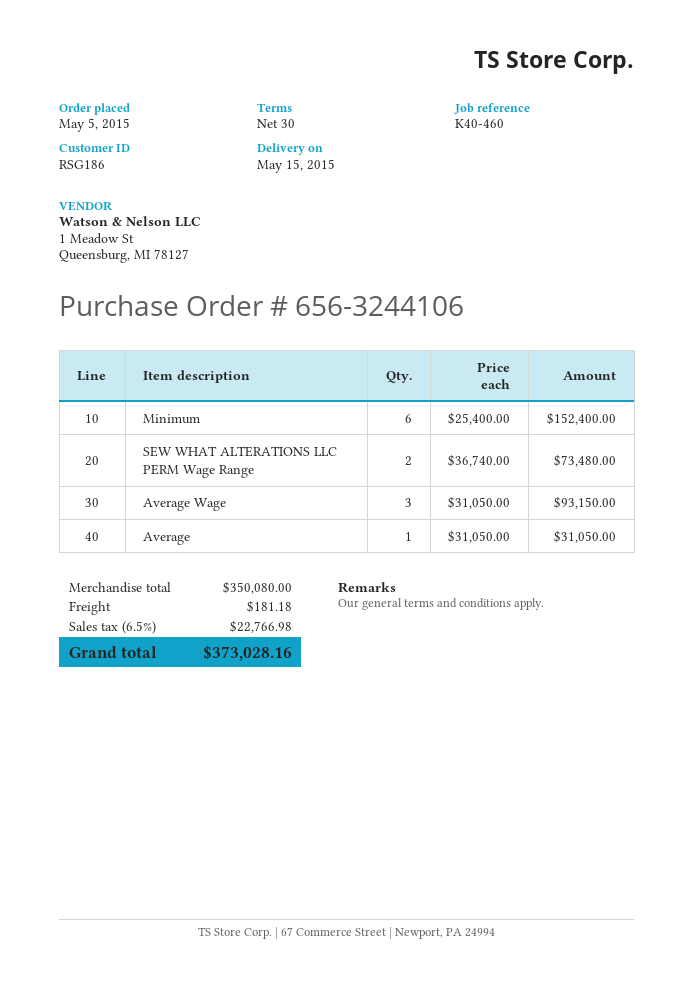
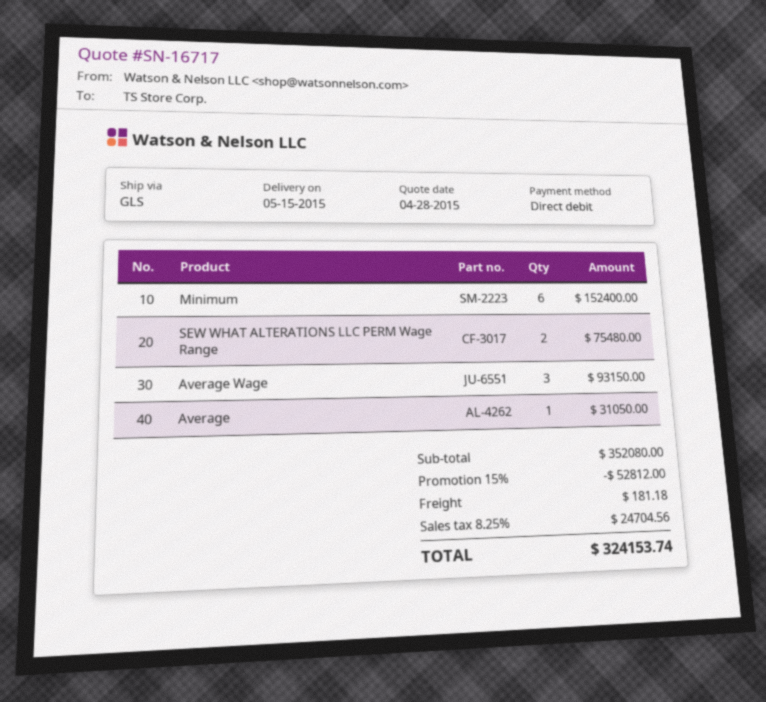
SEW WHAT ALTERATIONS LLC PERM Wage Range: 2 for 73480.00 -> 2 for 75480.00
subtotal: 350080.00 -> 352080.00
discount: none -> 15% = 52812.00
tax: 6.5% = 22766.98 -> 8.25% = 24704.56
total: 373028.16 -> 324153.74

